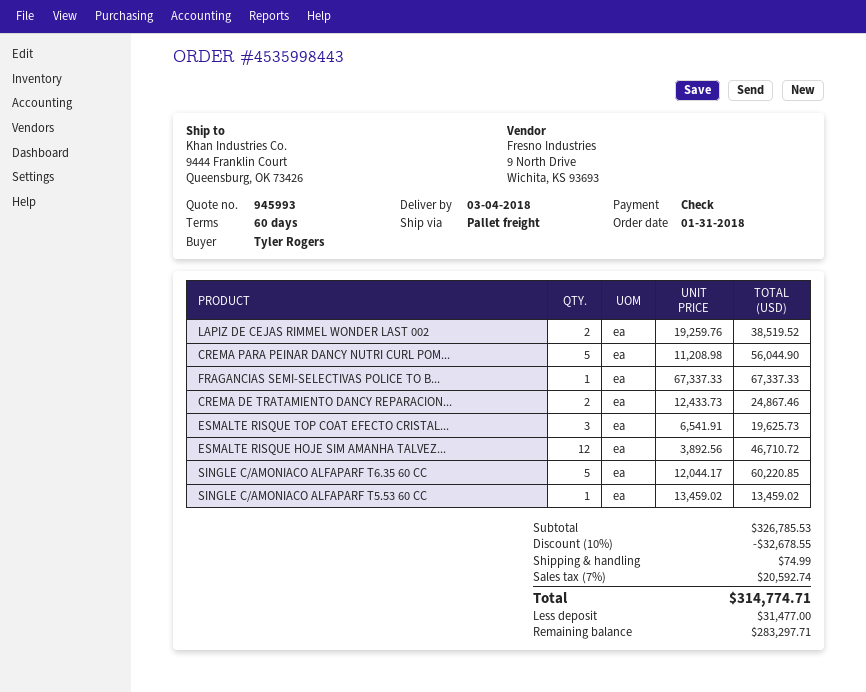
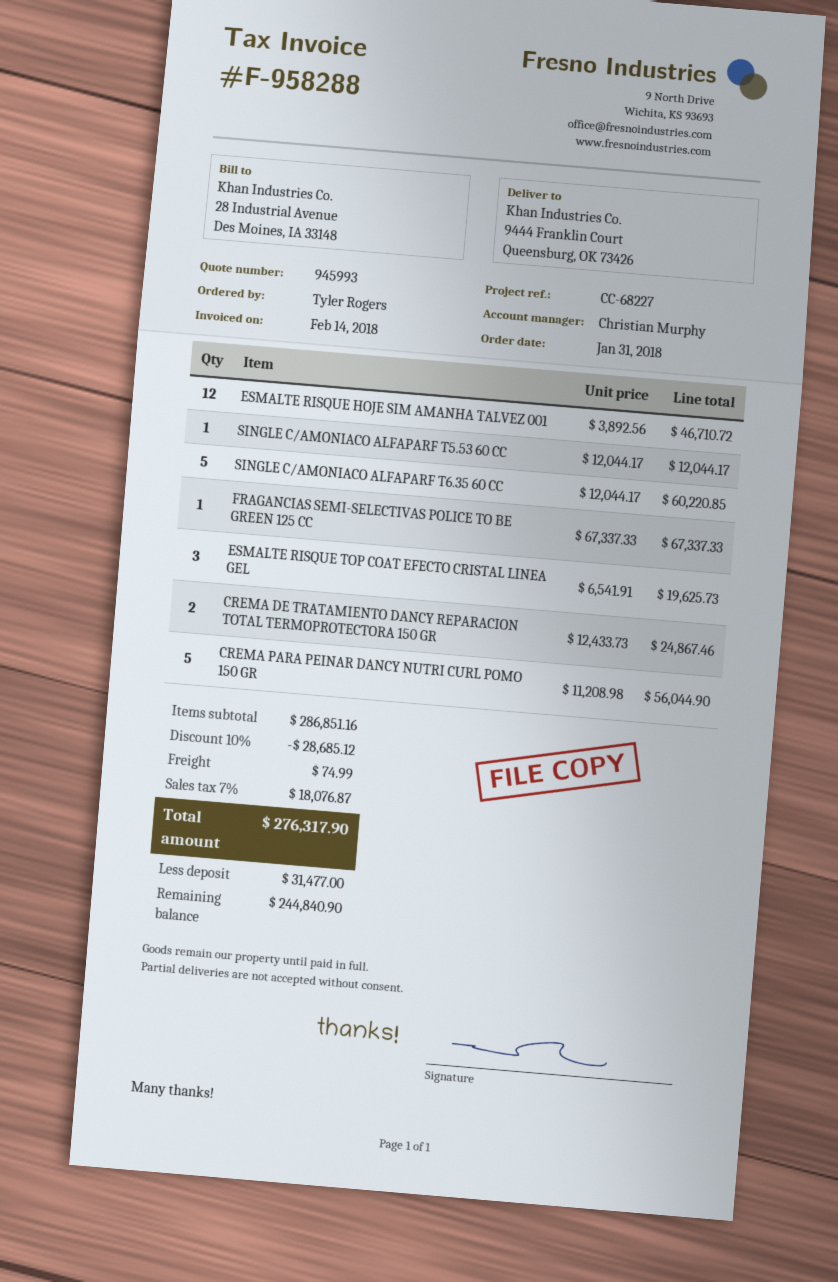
LAPIZ DE CEJAS RIMMEL WONDER LAST 002: 2 x 19259.76 = 38519.52 -> none
SINGLE C/AMONIACO ALFAPARF T5.53 60 CC: 1 x 13459.02 = 13459.02 -> 1 x 12044.17 = 12044.17
subtotal: 326785.53 -> 286851.16
discount: 10% = 32678.55 -> 10% = 28685.12
tax: 7% = 20592.74 -> 7% = 18076.87
total: 314774.71 -> 276317.90
balance: 283297.71 -> 244840.90

